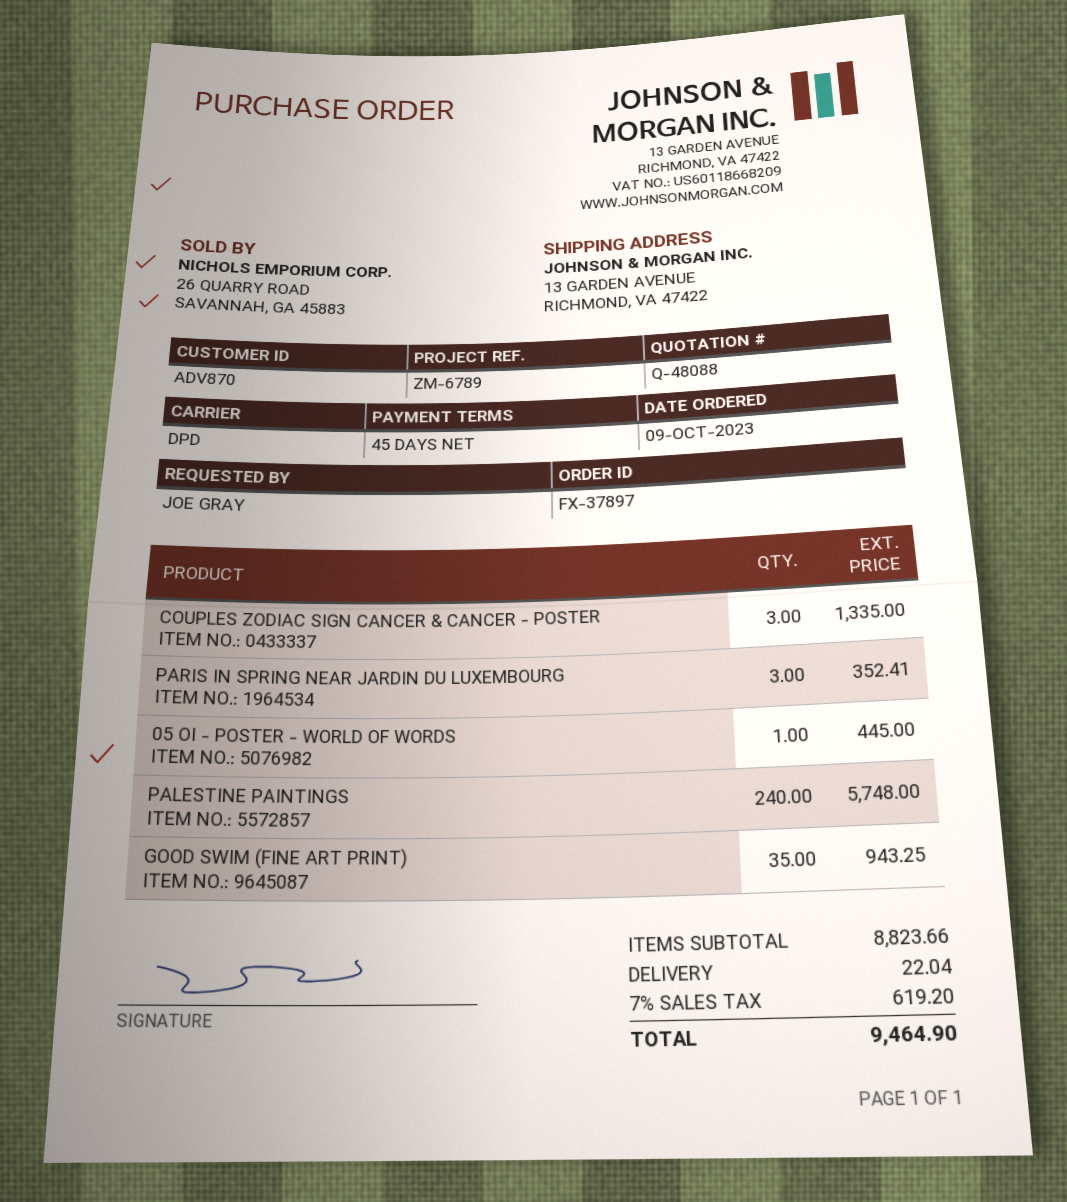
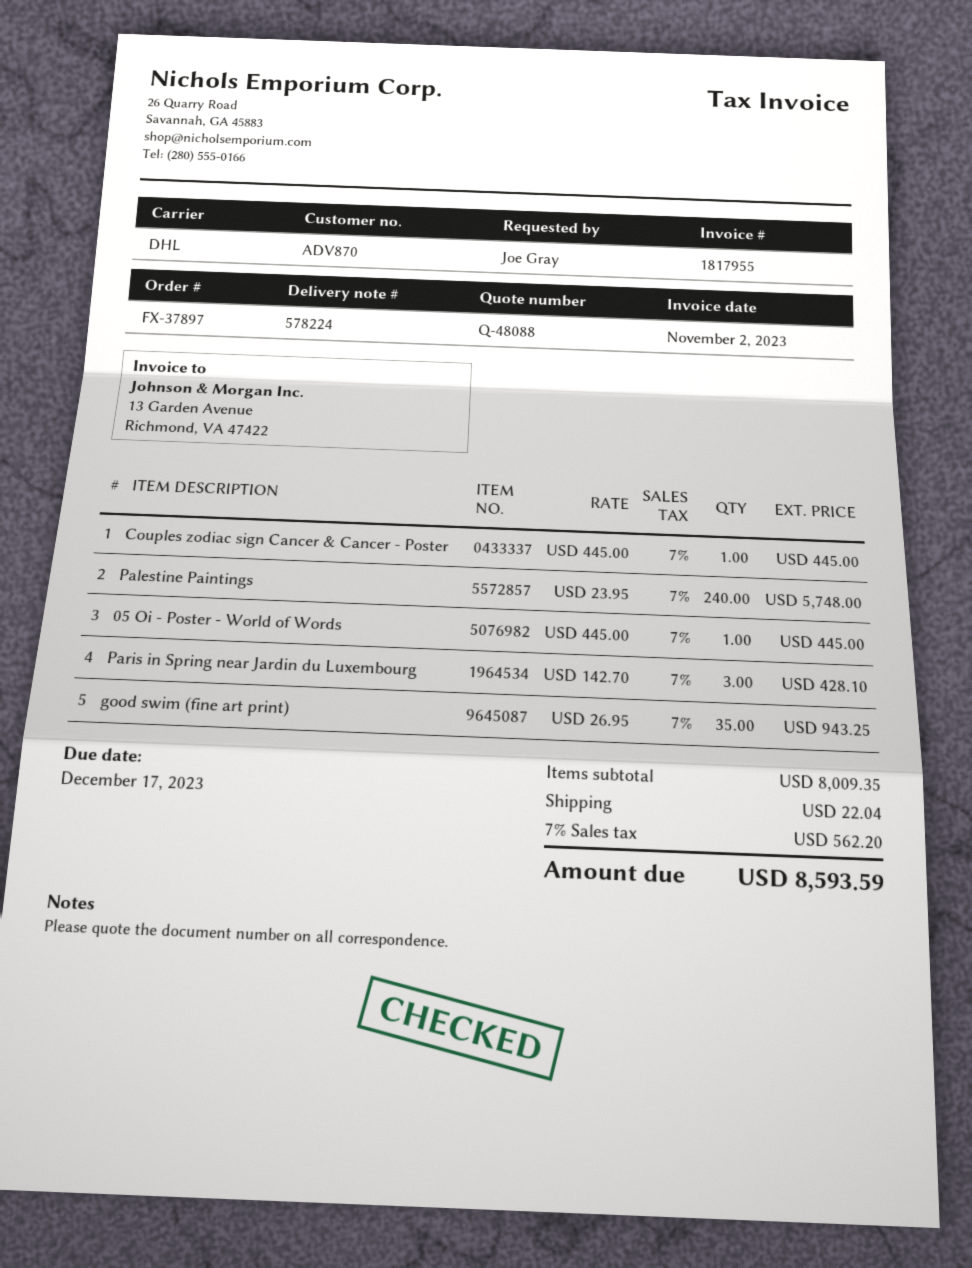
shipping method: DPD -> DHL
COUPLES ZODIAC SIGN CANCER & CANCER - POSTER: 3 for 1335.00 -> 1 for 445.00
PARIS IN SPRING NEAR JARDIN DU LUXEMBOURG: 3 for 352.41 -> 3 for 428.10
subtotal: 8823.66 -> 8009.35
tax: 7% = 619.20 -> 7% = 562.20
total: 9464.90 -> 8593.59

